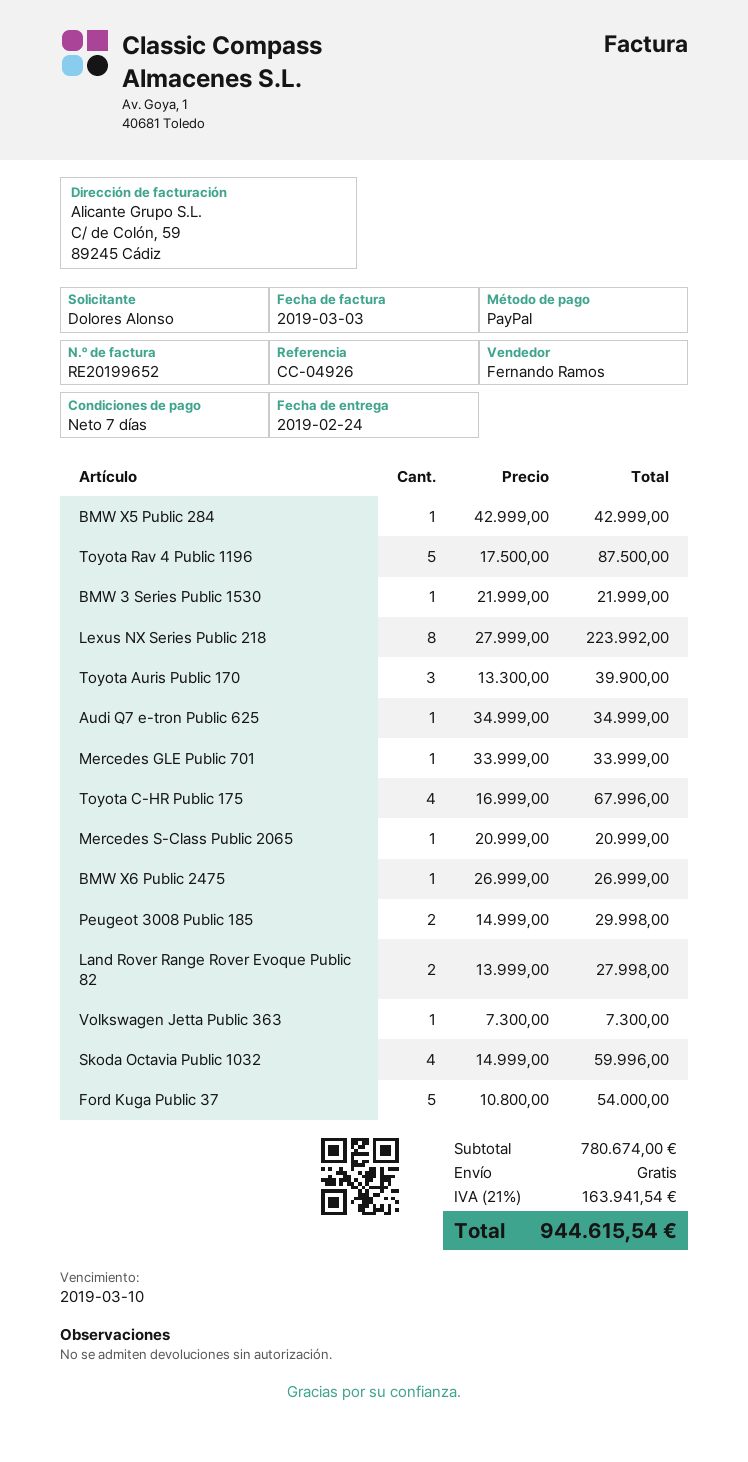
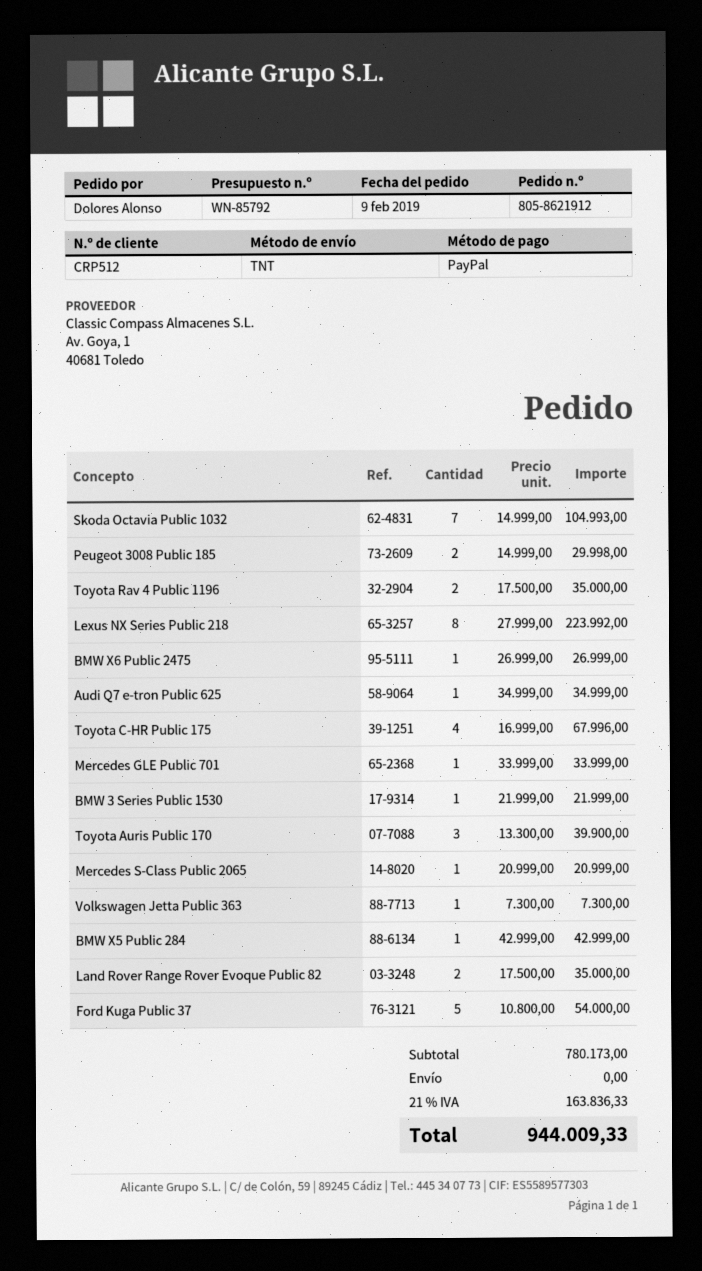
Toyota Rav 4 Public 1196: 5 x 17500.00 = 87500.00 -> 2 x 17500.00 = 35000.00
Land Rover Range Rover Evoque Public 82: 2 x 13999.00 = 27998.00 -> 2 x 17500.00 = 35000.00
Skoda Octavia Public 1032: 4 x 14999.00 = 59996.00 -> 7 x 14999.00 = 104993.00
subtotal: 780674.00 -> 780173.00
tax: 21% = 163941.54 -> 21% = 163836.33
total: 944615.54 -> 944009.33

